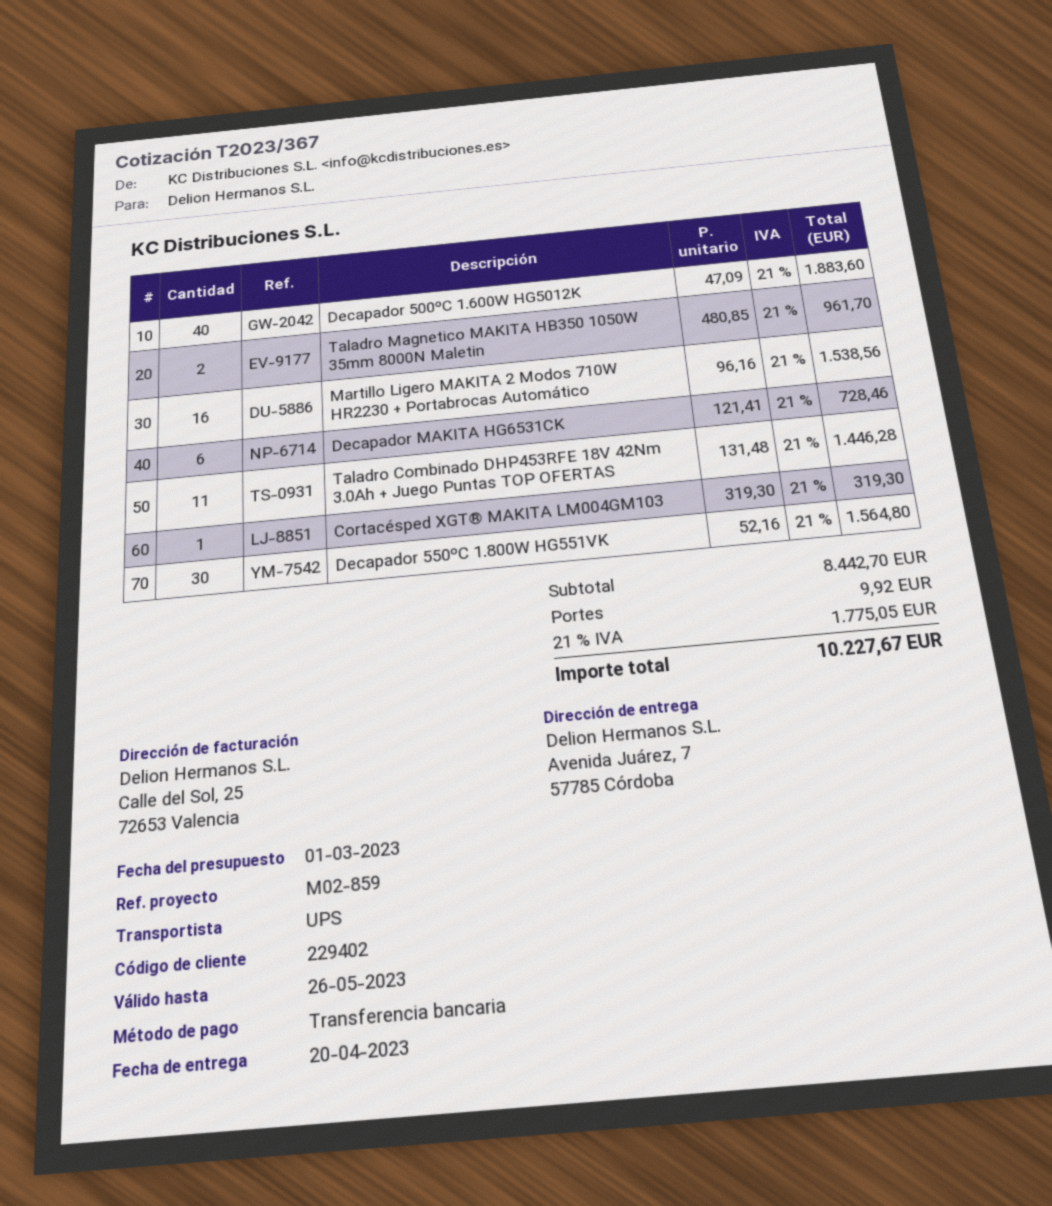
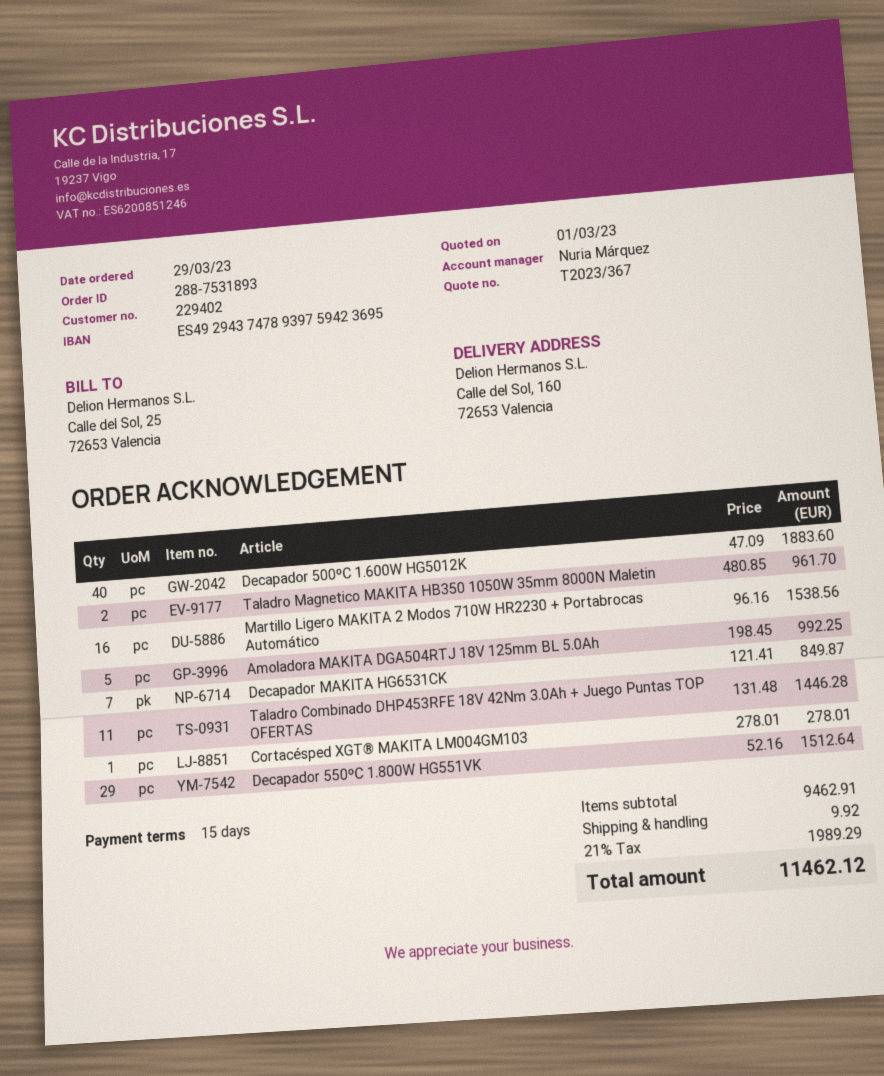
ship to: Avenida Juárez, 7, 57785 Córdoba -> Calle del Sol, 160, 72653 Valencia
Decapador MAKITA HG6531CK: 6 x 121.41 = 728.46 -> 7 x 121.41 = 849.87
Cortacésped XGT® MAKITA LM004GM103: 1 x 319.30 = 319.30 -> 1 x 278.01 = 278.01
Decapador 550ºC 1.800W HG551VK: 30 x 52.16 = 1564.80 -> 29 x 52.16 = 1512.64
Amoladora MAKITA DGA504RTJ 18V 125mm BL 5.0Ah: none -> 5 x 198.45 = 992.25
subtotal: 8442.70 -> 9462.91
tax: 21% = 1775.05 -> 21% = 1989.29
total: 10227.67 -> 11462.12

